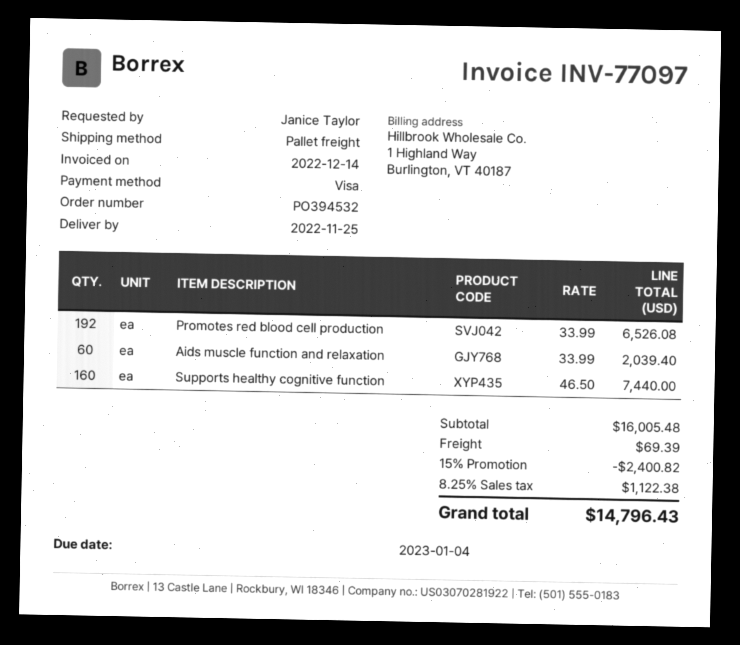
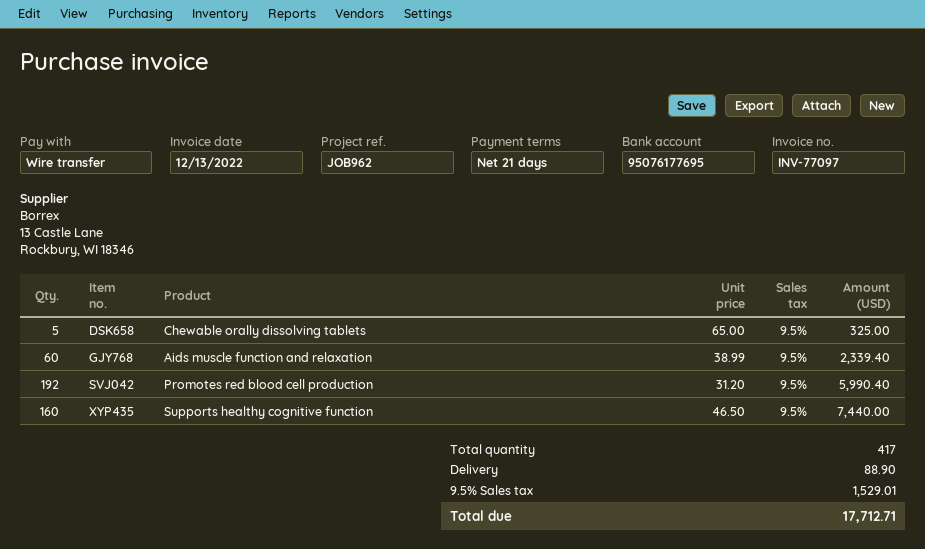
invoice date: 2022-12-14 -> 2022-12-13
payment method: Visa -> bank transfer
Promotes red blood cell production: 192 x 33.99 = 6526.08 -> 192 x 31.20 = 5990.40
Aids muscle function and relaxation: 60 x 33.99 = 2039.40 -> 60 x 38.99 = 2339.40
Chewable orally dissolving tablets: none -> 5 x 65.00 = 325.00
discount: 15% = 2400.82 -> none
shipping: 69.39 -> 88.90
tax: 8.25% = 1122.38 -> 9.5% = 1529.01
total: 14796.43 -> 17712.71

